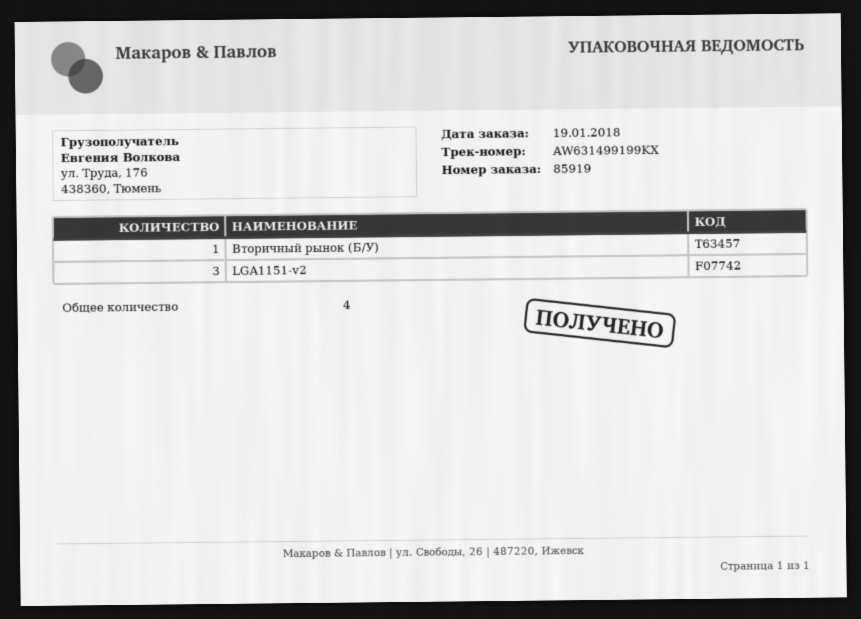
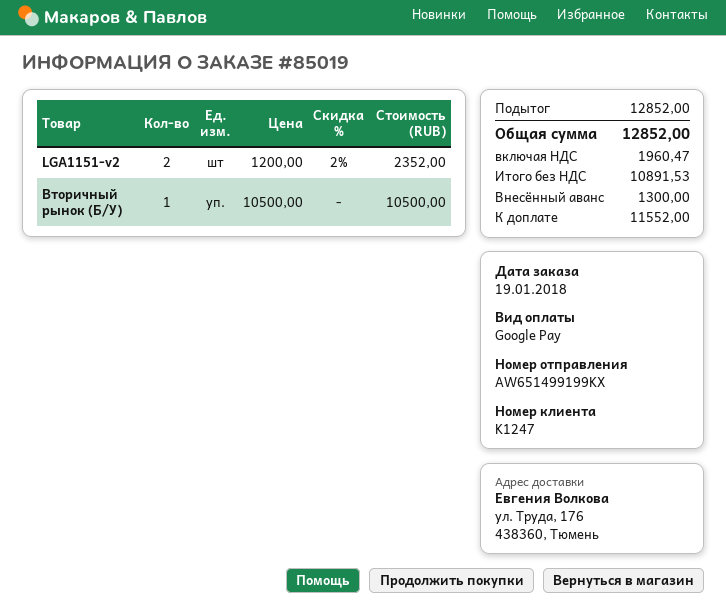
order number: 85919 -> 85019
tracking number: AW631499199KX -> AW651499199KX
LGA1151-v2: 3 -> 2

